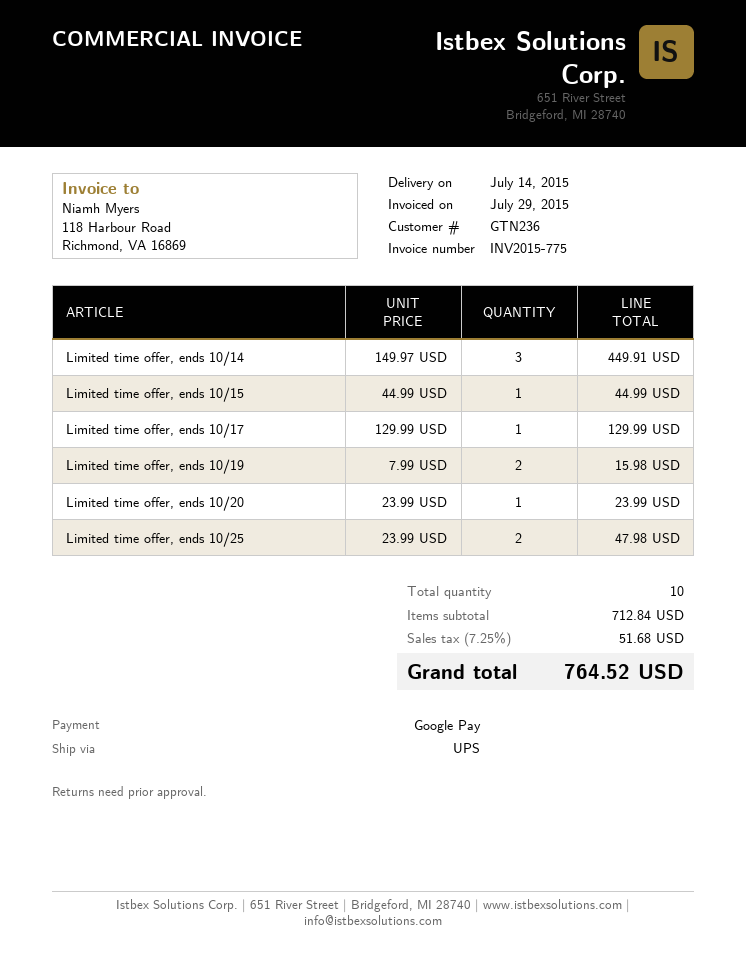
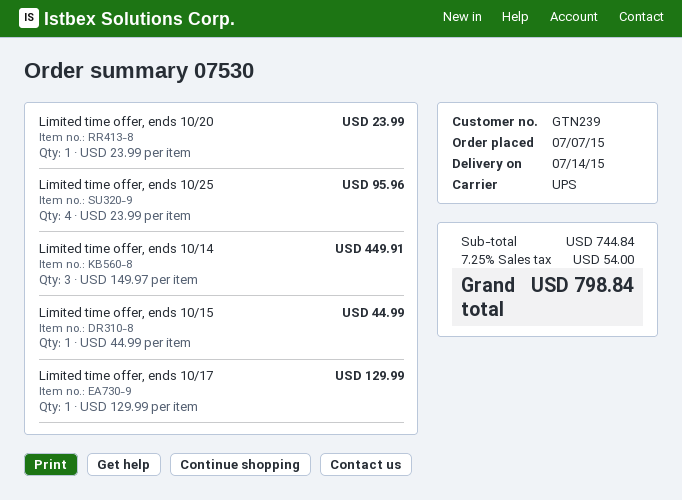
customer number: GTN236 -> GTN239
Limited time offer, ends 10/19: 2 x 7.99 = 15.98 -> none
Limited time offer, ends 10/25: 2 x 23.99 = 47.98 -> 4 x 23.99 = 95.96
subtotal: 712.84 -> 744.84
tax: 7.25% = 51.68 -> 7.25% = 54.00
total: 764.52 -> 798.84

